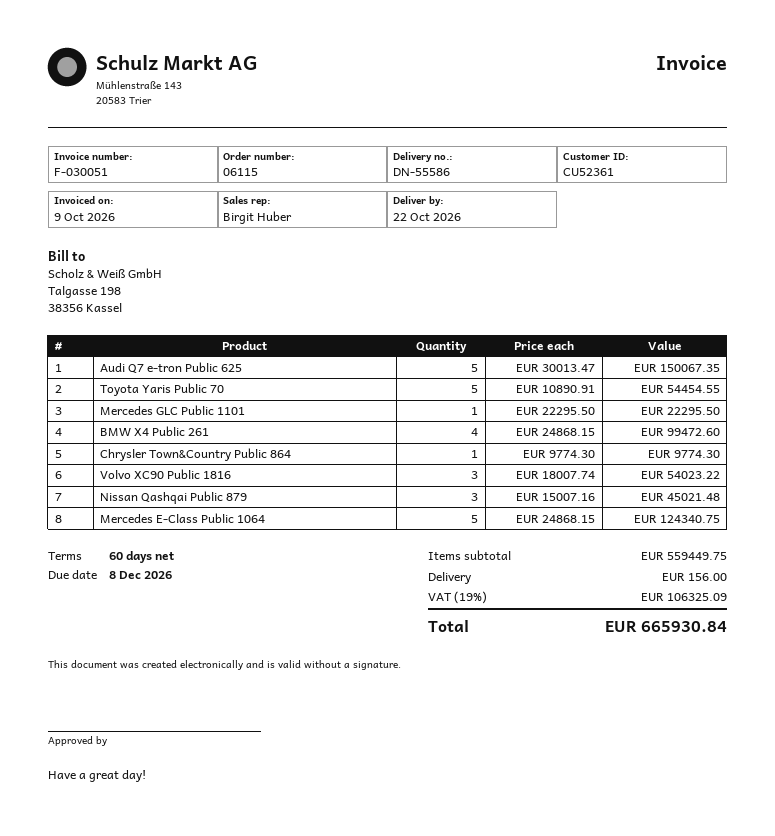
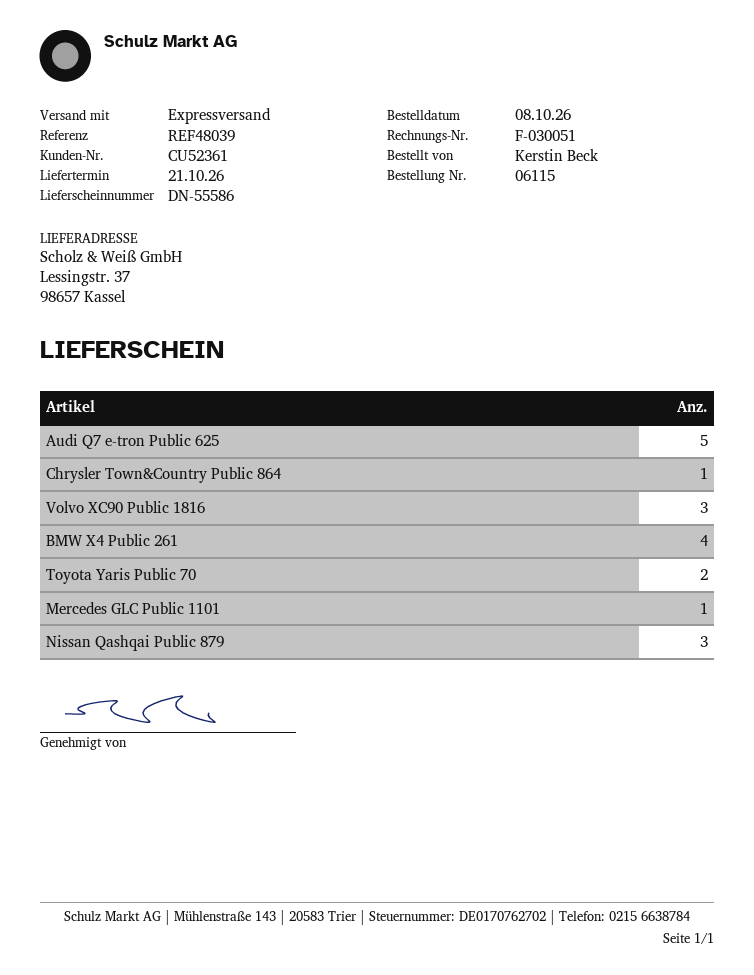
delivery date: 2026-10-22 -> 2026-10-21
Toyota Yaris Public 70: 5 -> 2
Mercedes E-Class Public 1064: 5 -> none

